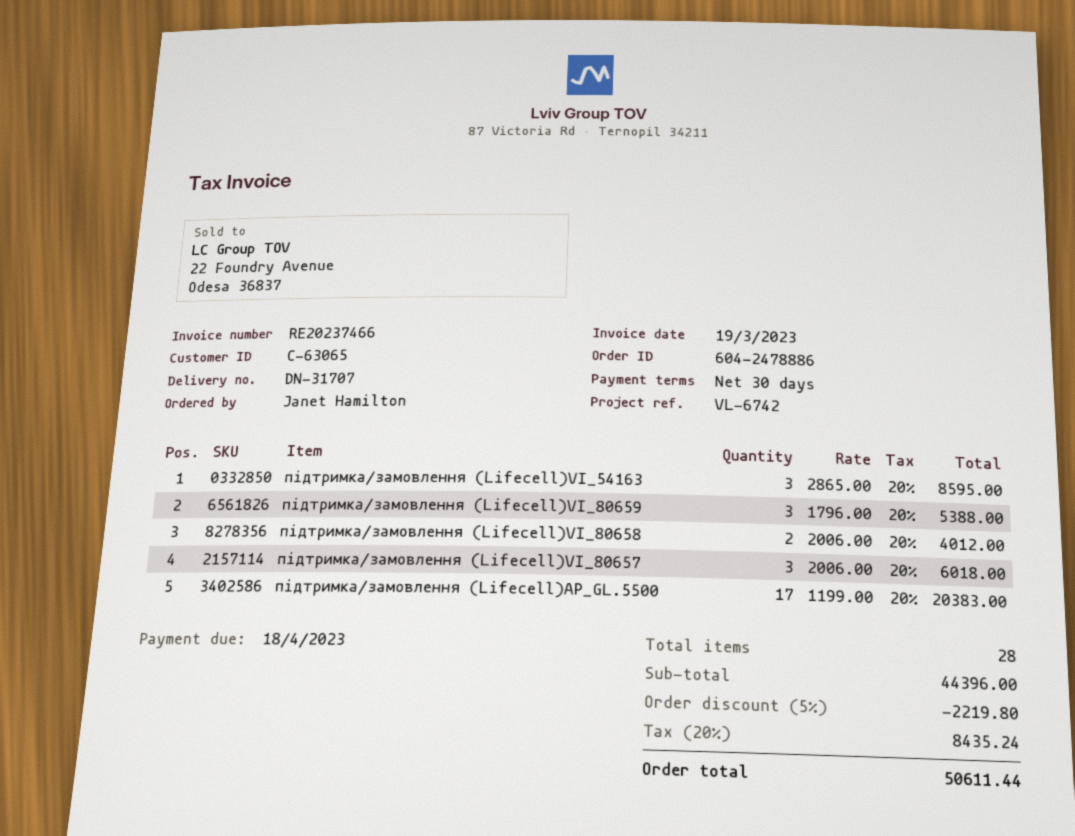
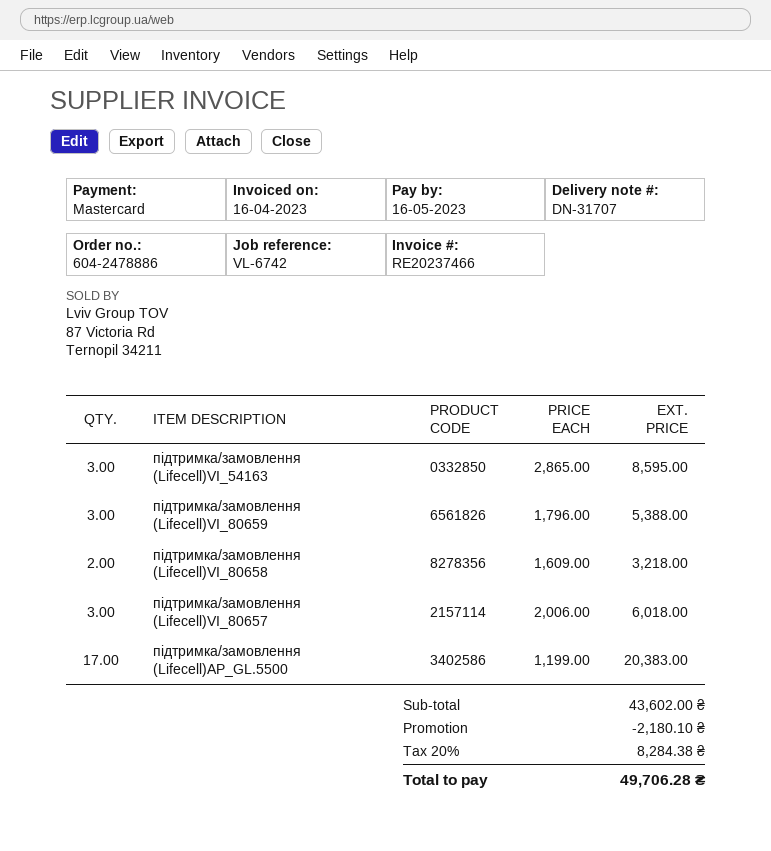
invoice date: 2023-03-19 -> 2023-04-16
due date: 2023-04-18 -> 2023-05-16
підтримка/замовлення (Lifecell)VI_80658: 2 x 2006.00 = 4012.00 -> 2 x 1609.00 = 3218.00
subtotal: 44396.00 -> 43602.00
discount: 2219.80 -> 2180.10
tax: 20% = 8435.24 -> 20% = 8284.38
total: 50611.44 -> 49706.28

